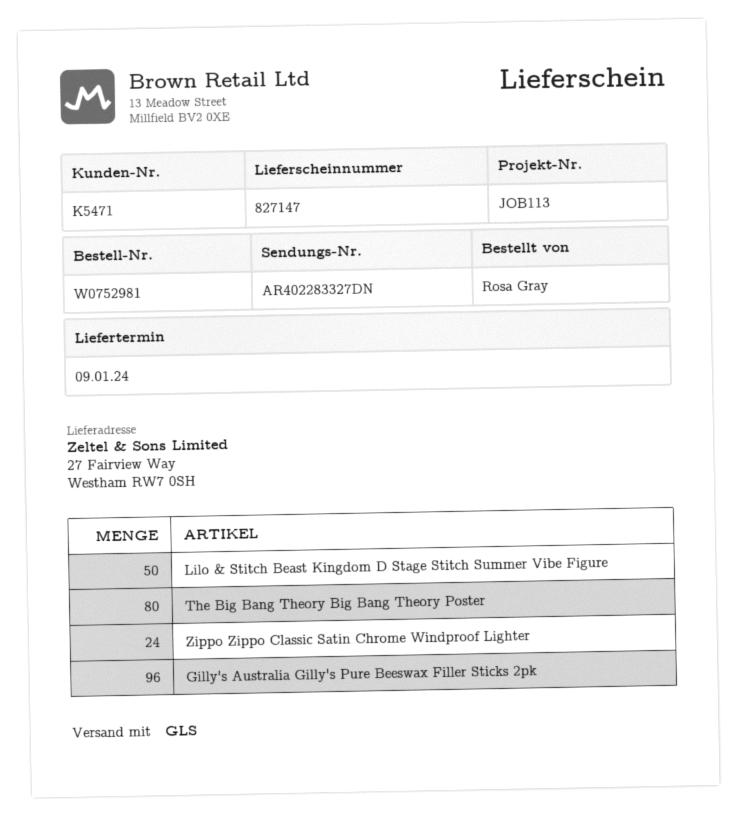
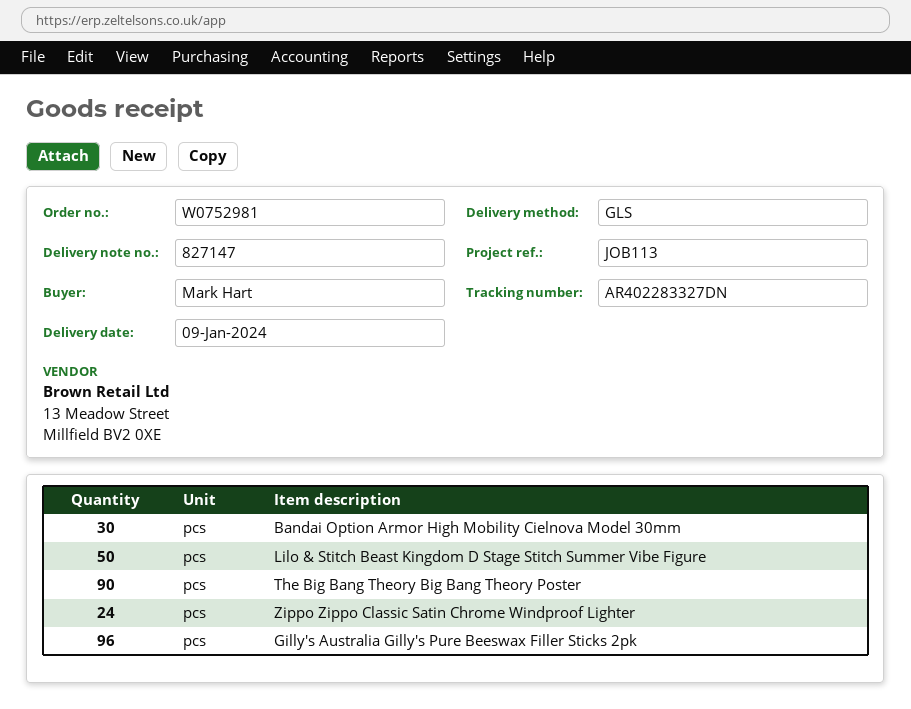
ordered by: Rosa Gray -> Mark Hart
The Big Bang Theory Big Bang Theory Poster: 80 -> 90
Bandai Option Armor High Mobility Cielnova Model 30mm: none -> 30

